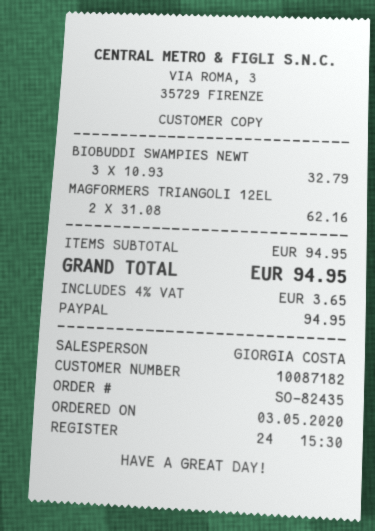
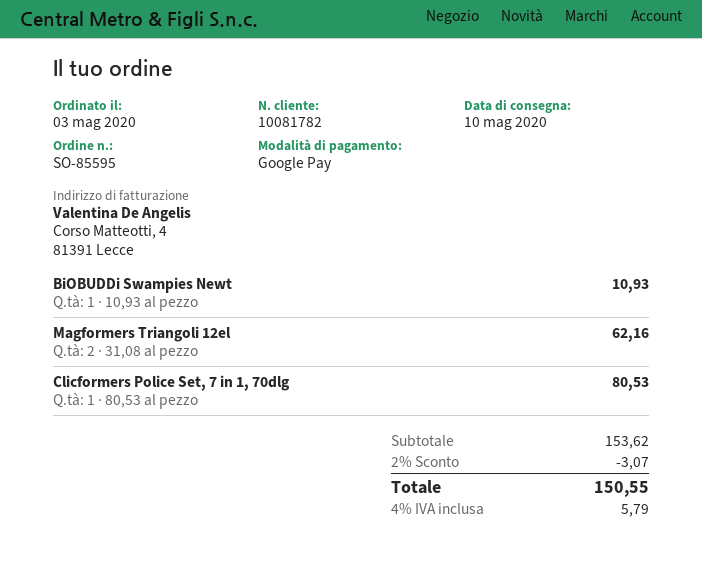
order number: SO-82435 -> SO-85595
customer number: 10087182 -> 10081782
payment method: PayPal -> Google Pay
BIOBUDDI SWAMPIES NEWT: 3 x 10.93 = 32.79 -> 1 x 10.93 = 10.93
Clicformers Police Set, 7 in 1, 70dlg: none -> 1 x 80.53 = 80.53
subtotal: 94.95 -> 153.62
discount: none -> 2% = 3.07
tax: 4% = 3.65 -> 4% = 5.79
total: 94.95 -> 150.55

